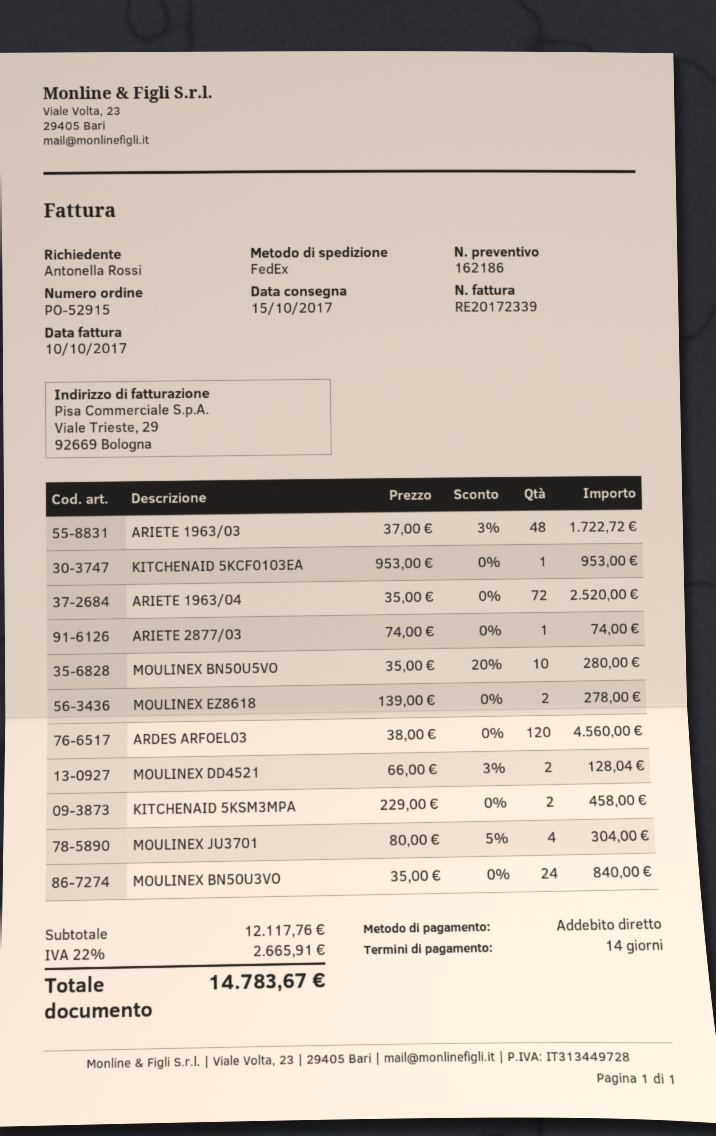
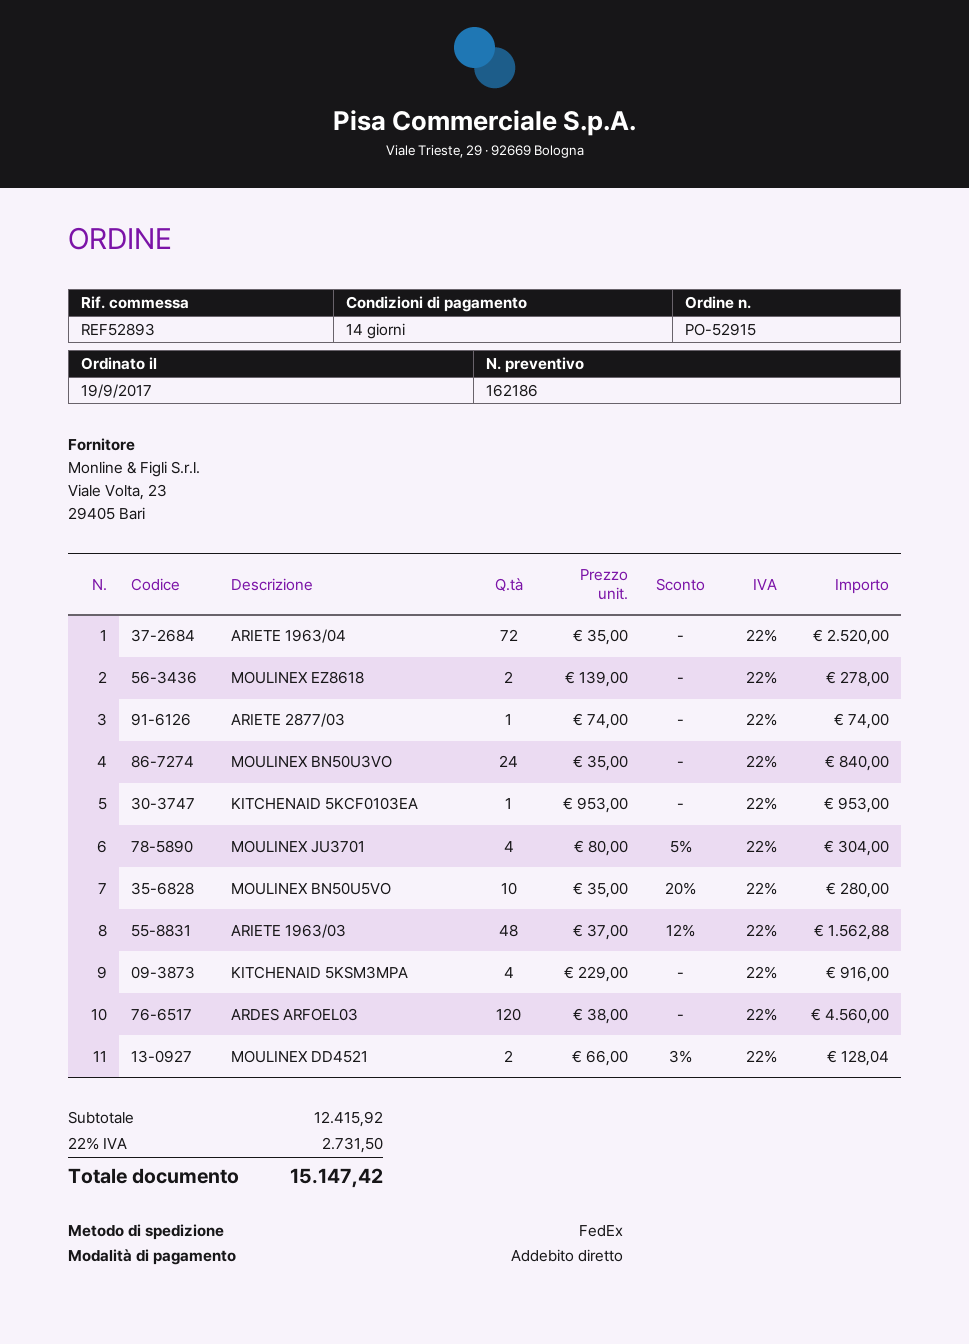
ARIETE 1963/03: 48 x 37.00 - 3% = 1722.72 -> 48 x 37.00 - 12% = 1562.88
KITCHENAID 5KSM3MPA: 2 x 229.00 = 458.00 -> 4 x 229.00 = 916.00
subtotal: 12117.76 -> 12415.92
tax: 22% = 2665.91 -> 22% = 2731.50
total: 14783.67 -> 15147.42

